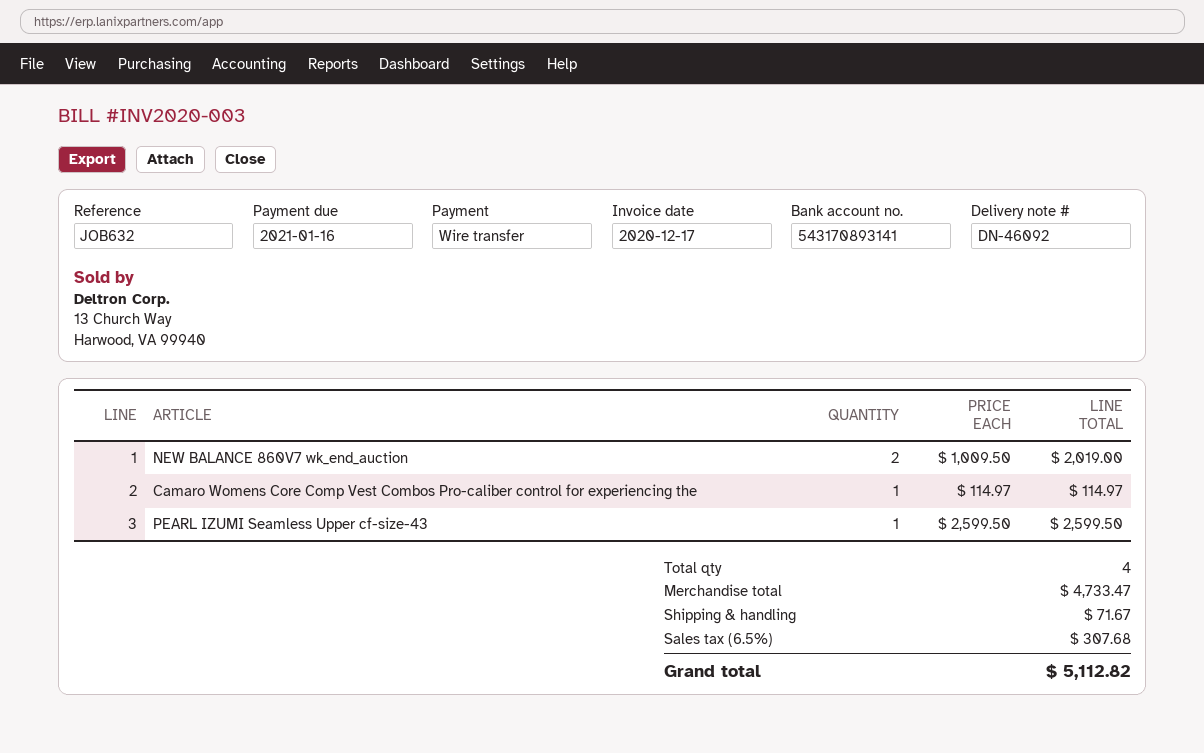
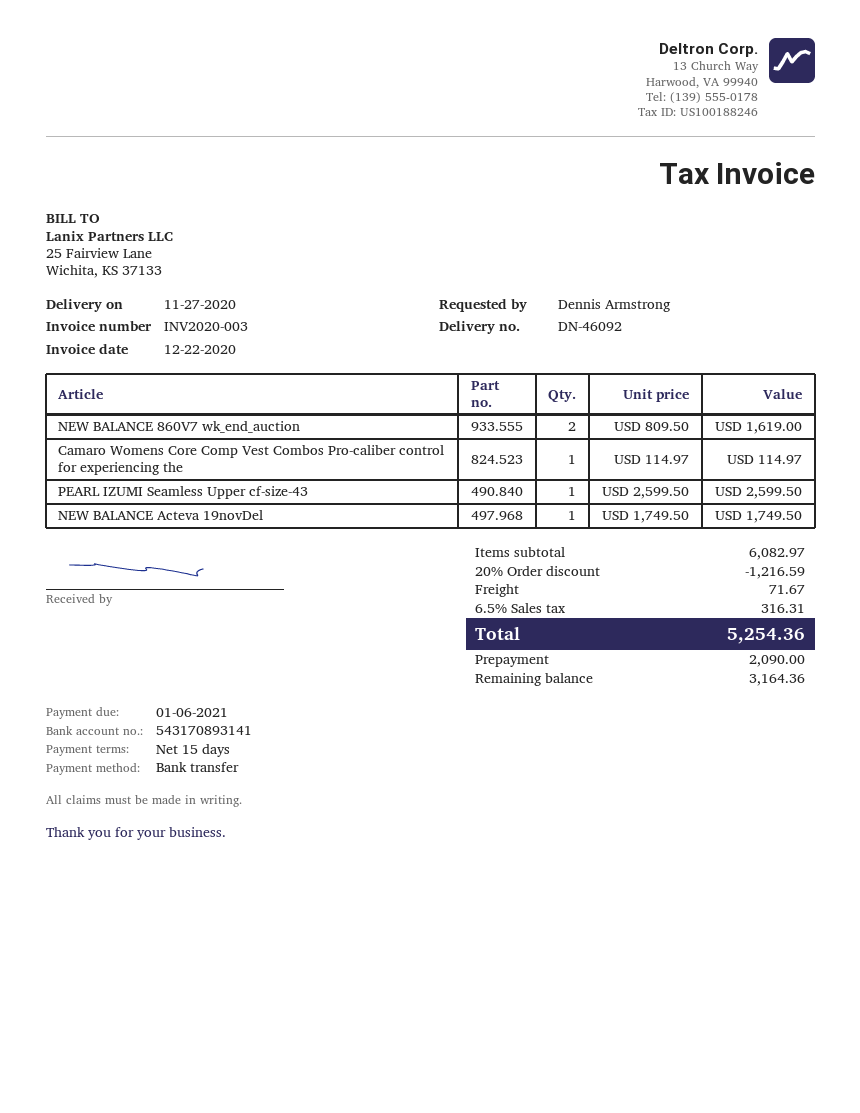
invoice date: 2020-12-17 -> 2020-12-22
due date: 2021-01-16 -> 2021-01-06
NEW BALANCE 860V7 wk_end_auction: 2 x 1009.50 = 2019.00 -> 2 x 809.50 = 1619.00
NEW BALANCE Acteva 19novDel: none -> 1 x 1749.50 = 1749.50
subtotal: 4733.47 -> 6082.97
discount: none -> 20% = 1216.59
tax: 6.5% = 307.68 -> 6.5% = 316.31
total: 5112.82 -> 5254.36

